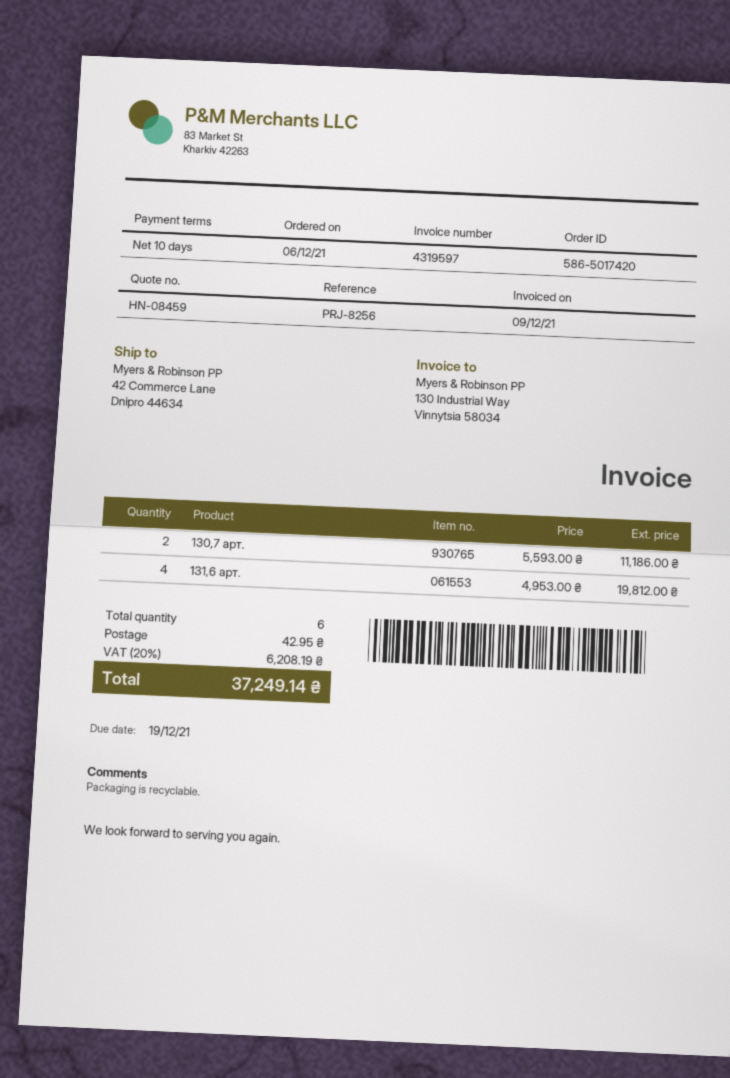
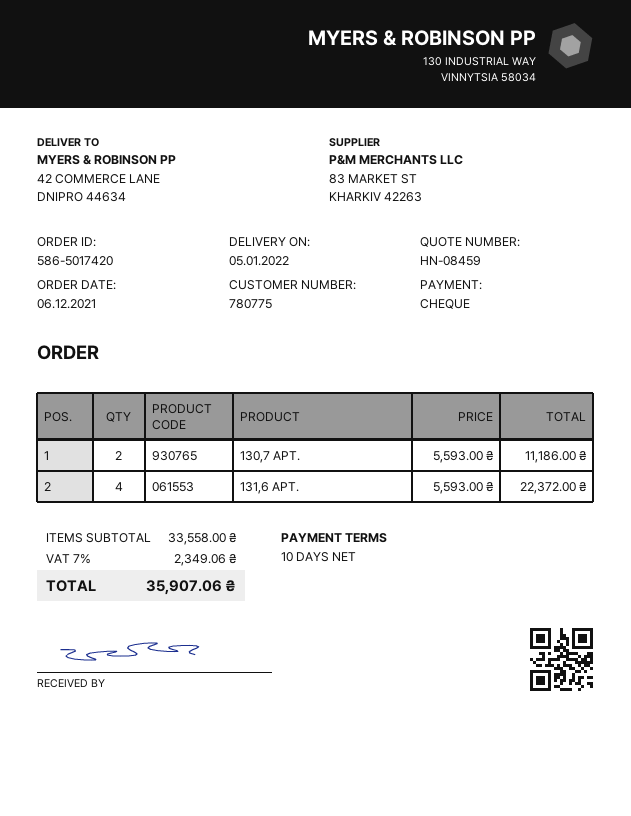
131,6 арт.: 4 x 4953.00 = 19812.00 -> 4 x 5593.00 = 22372.00
shipping: 42.95 -> none
tax: 20% = 6208.19 -> 7% = 2349.06
total: 37249.14 -> 35907.06

